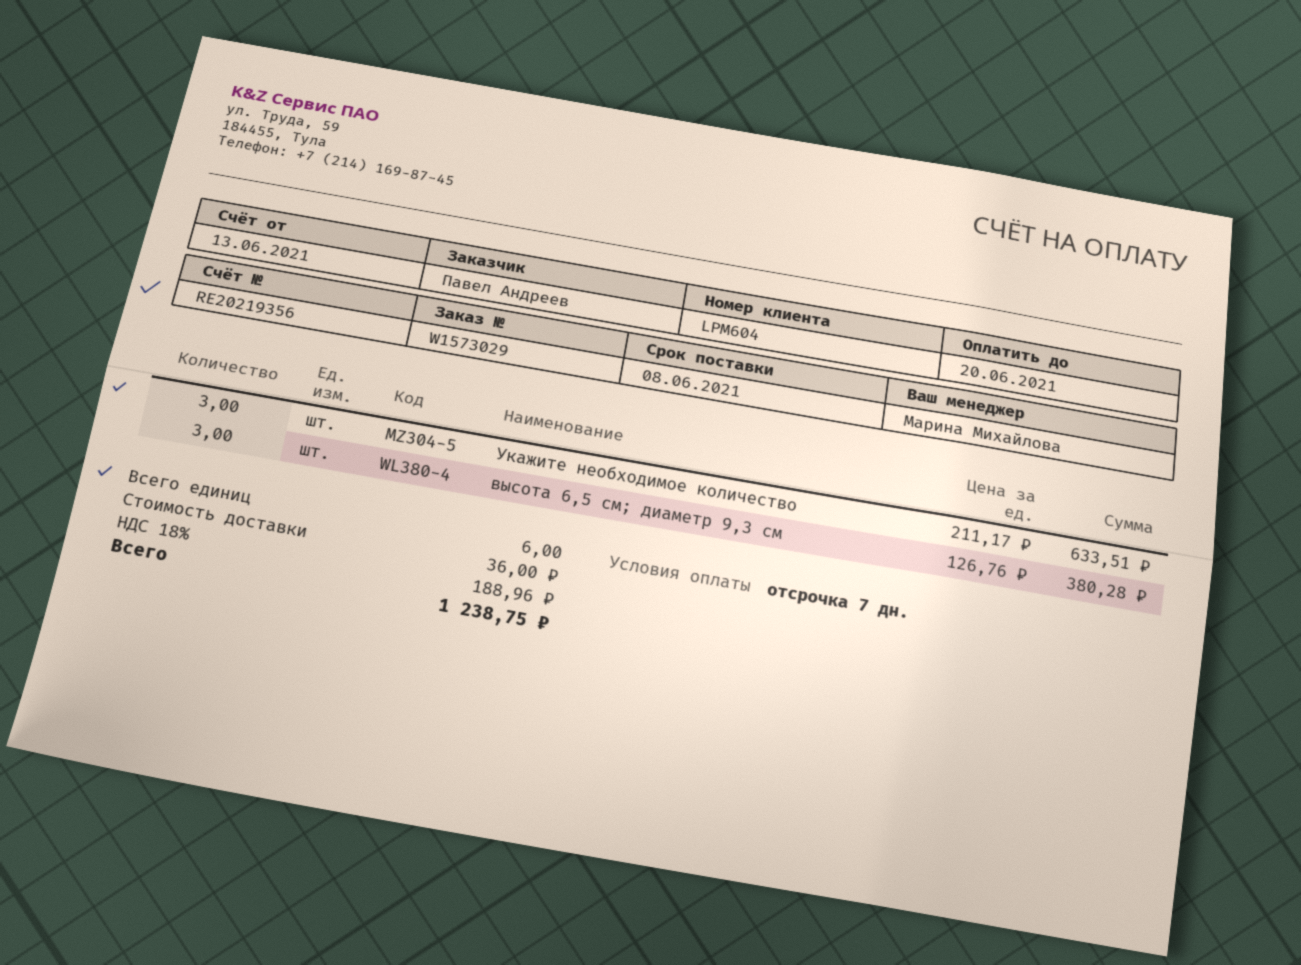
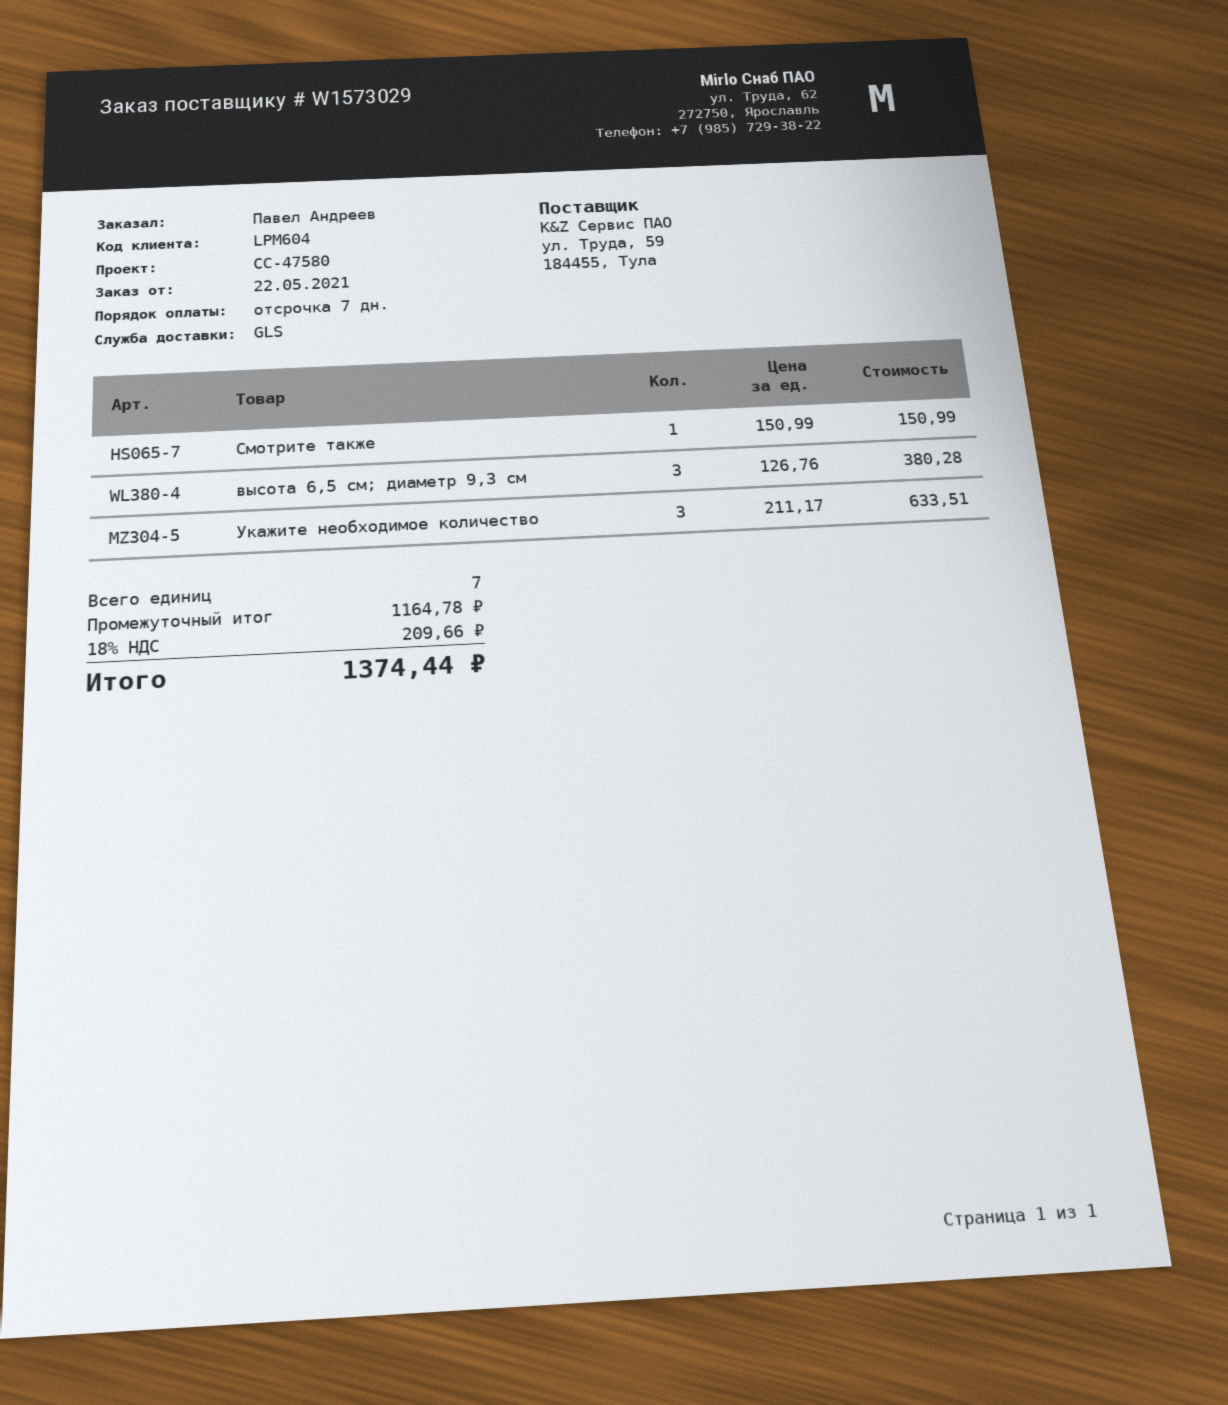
Смотрите также: none -> 1 x 150.99 = 150.99
total quantity: 6 -> 7
shipping: 36.00 -> none
tax: 18% = 188.96 -> 18% = 209.66
total: 1238.75 -> 1374.44

